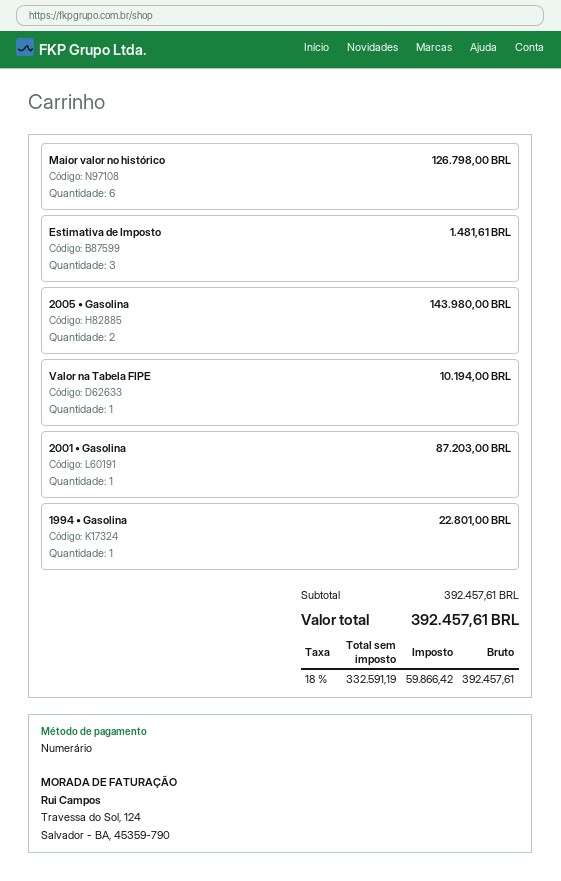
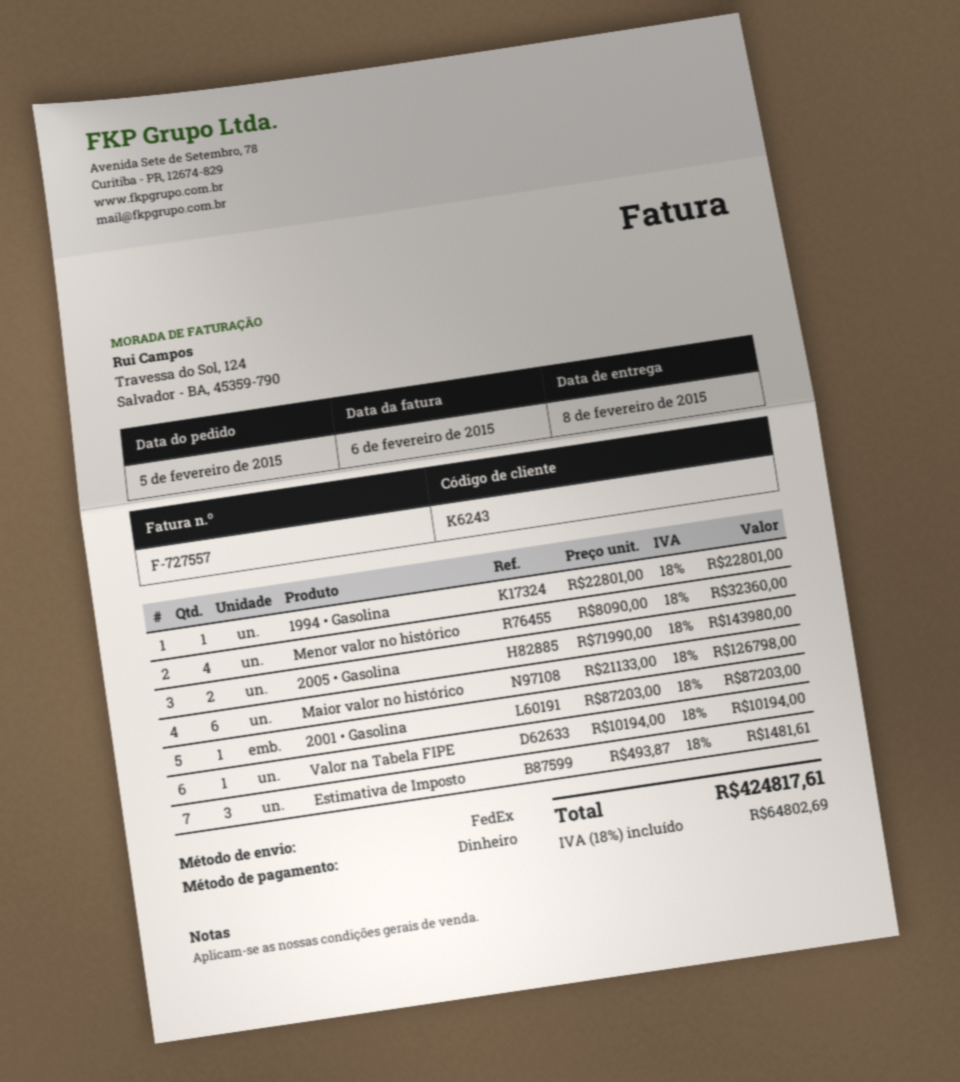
Menor valor no histórico: none -> 4 for 32360.00
tax: 18% = 59866.42 -> 18% = 64802.69
total: 392457.61 -> 424817.61

